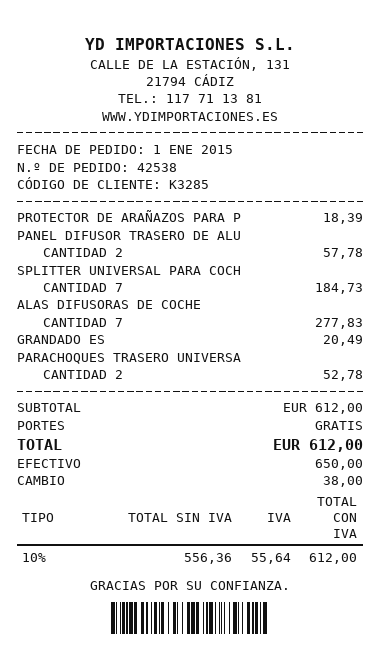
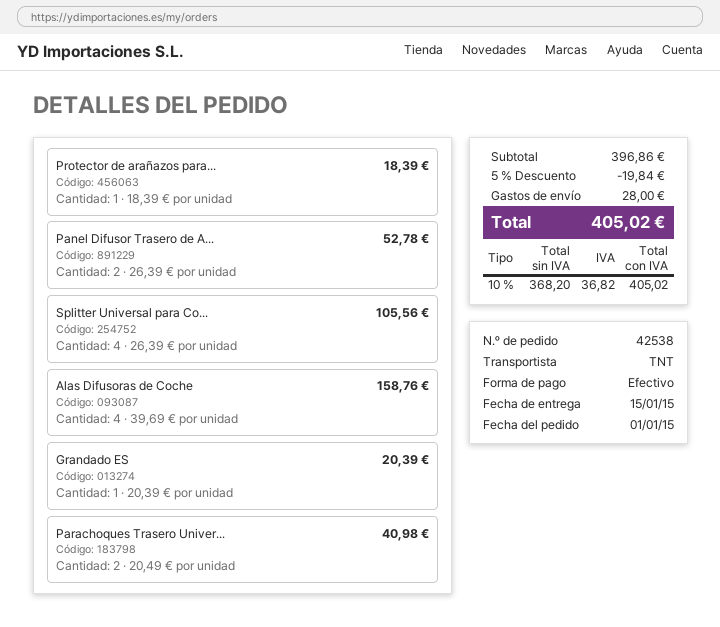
PANEL DIFUSOR TRASERO DE ALU: 2 for 57.78 -> 2 for 52.78
SPLITTER UNIVERSAL PARA COCH: 7 for 184.73 -> 4 for 105.56
ALAS DIFUSORAS DE COCHE: 7 for 277.83 -> 4 for 158.76
GRANDADO ES: 1 for 20.49 -> 1 for 20.39
PARACHOQUES TRASERO UNIVERSA: 2 for 52.78 -> 2 for 40.98
subtotal: 612.00 -> 396.86
discount: none -> 5% = 19.84
shipping: 0.00 -> 28.00
net: 556.36 -> 368.20
tax: 10% = 55.64 -> 10% = 36.82
total: 612.00 -> 405.02

